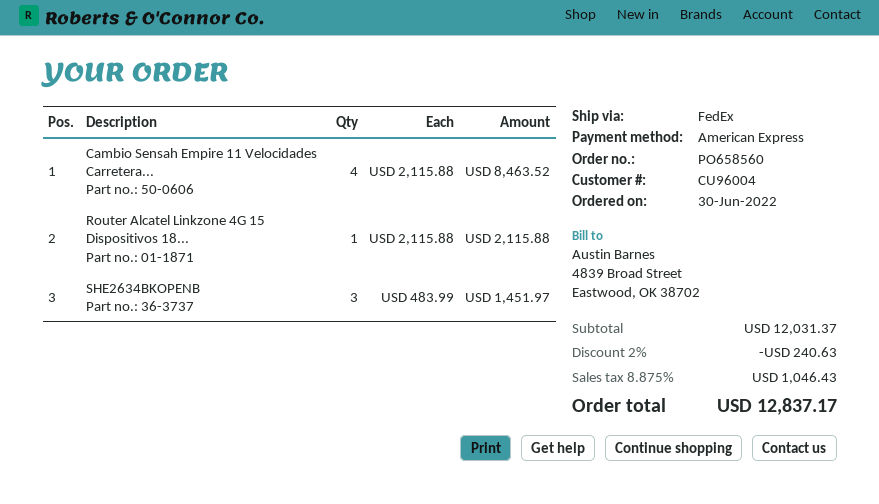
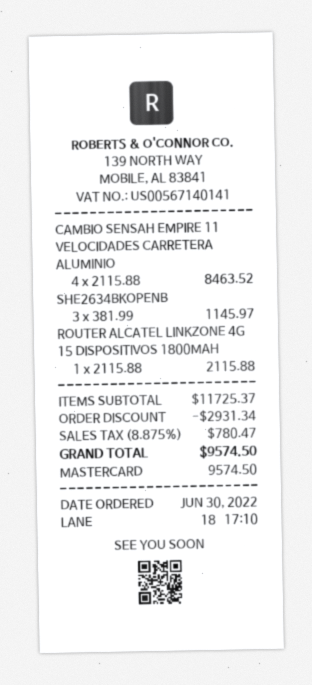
payment method: American Express -> Mastercard
SHE2634BKOPENB: 3 x 483.99 = 1451.97 -> 3 x 381.99 = 1145.97
subtotal: 12031.37 -> 11725.37
discount: 240.63 -> 2931.34
tax: 8.875% = 1046.43 -> 8.875% = 780.47
total: 12837.17 -> 9574.50

